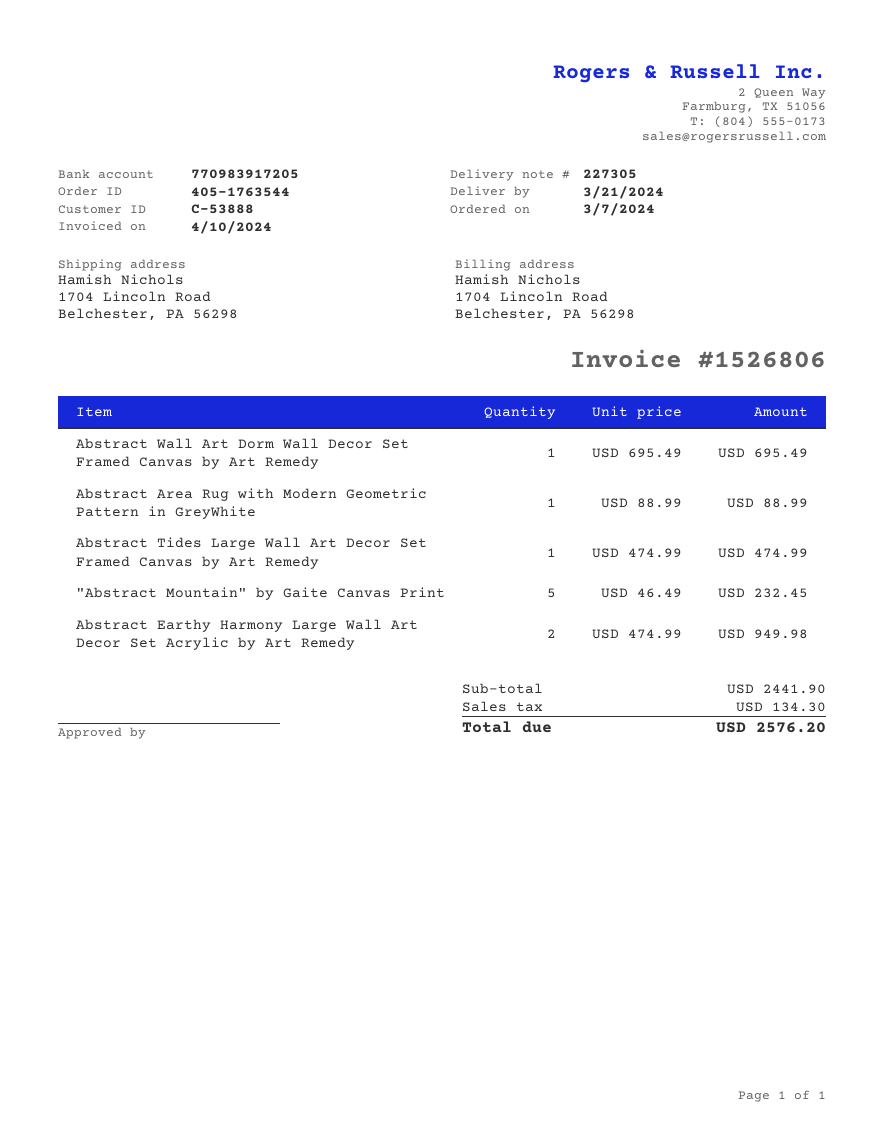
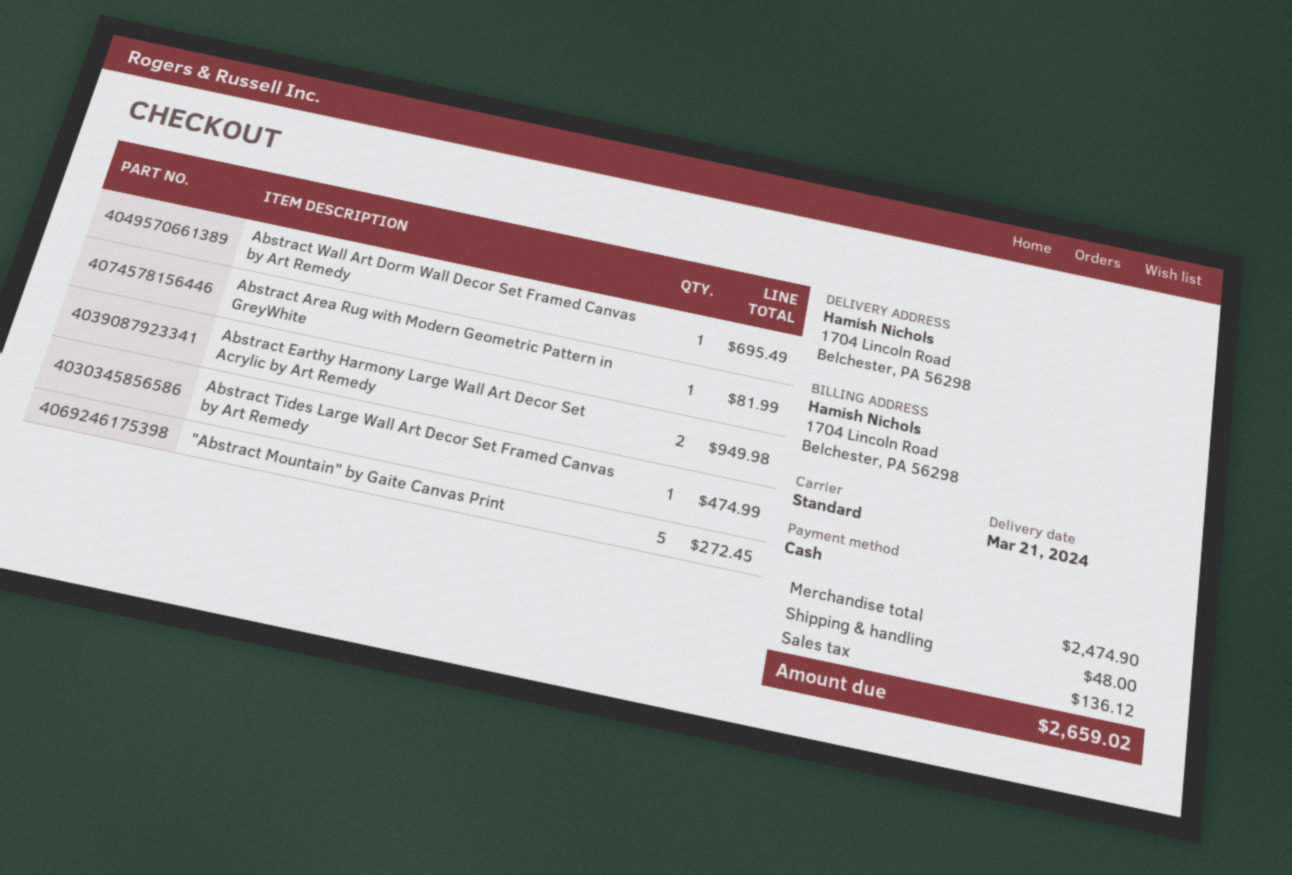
Abstract Area Rug with Modern Geometric Pattern in GreyWhite: 1 for 88.99 -> 1 for 81.99
"Abstract Mountain" by Gaite Canvas Print: 5 for 232.45 -> 5 for 272.45
subtotal: 2441.90 -> 2474.90
shipping: none -> 48.00
tax: 134.30 -> 136.12
total: 2576.20 -> 2659.02

